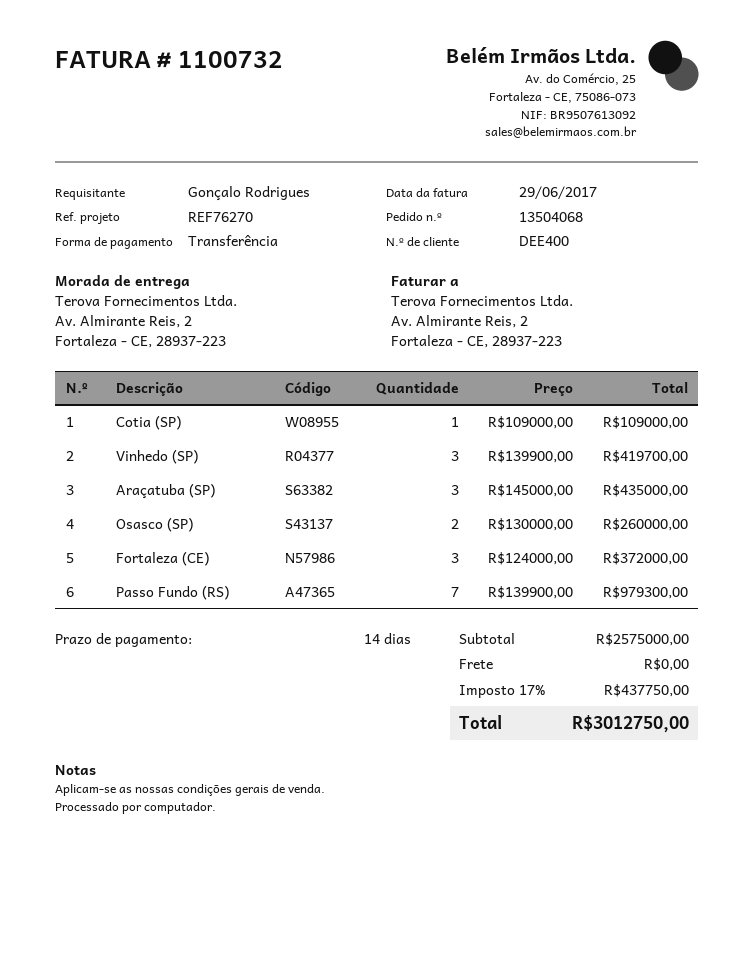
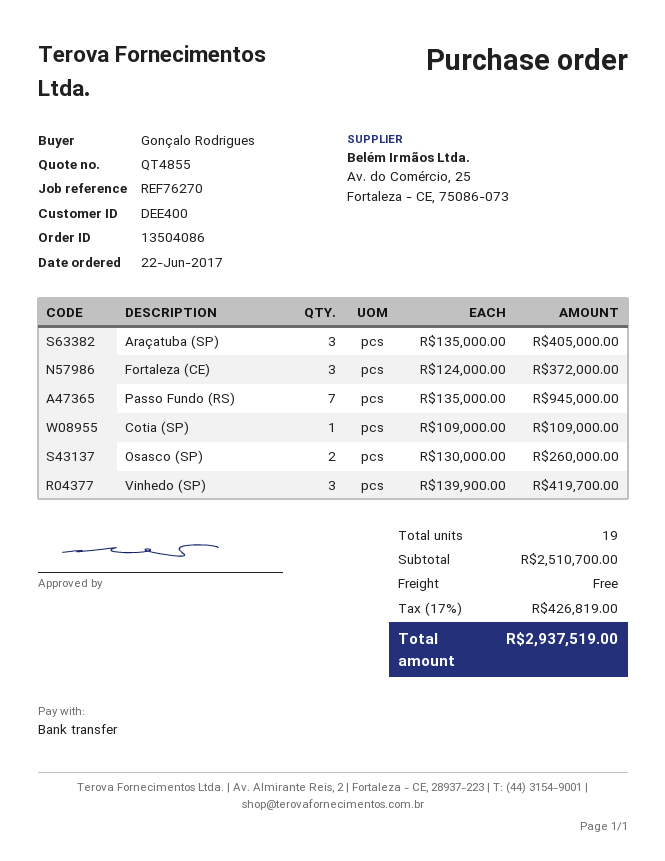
order number: 13504068 -> 13504086
Araçatuba (SP): 3 x 145000.00 = 435000.00 -> 3 x 135000.00 = 405000.00
Passo Fundo (RS): 7 x 139900.00 = 979300.00 -> 7 x 135000.00 = 945000.00
subtotal: 2575000.00 -> 2510700.00
tax: 17% = 437750.00 -> 17% = 426819.00
total: 3012750.00 -> 2937519.00

